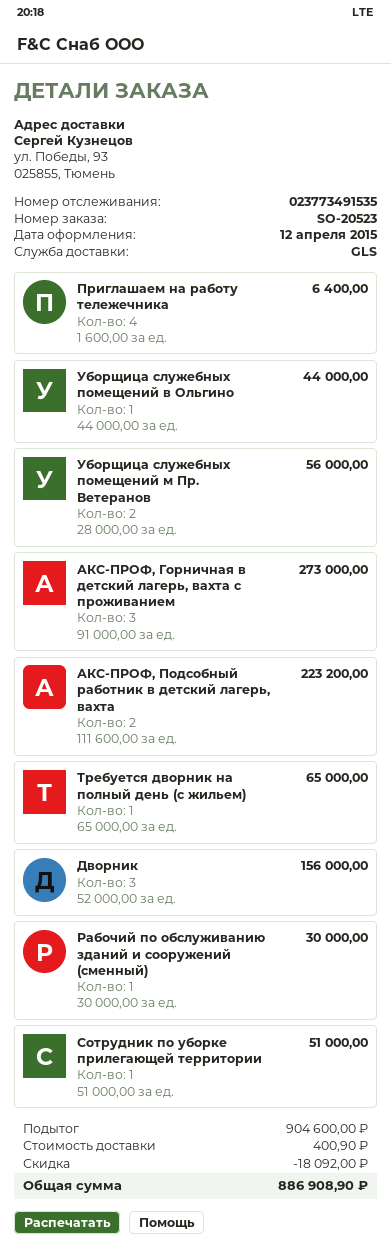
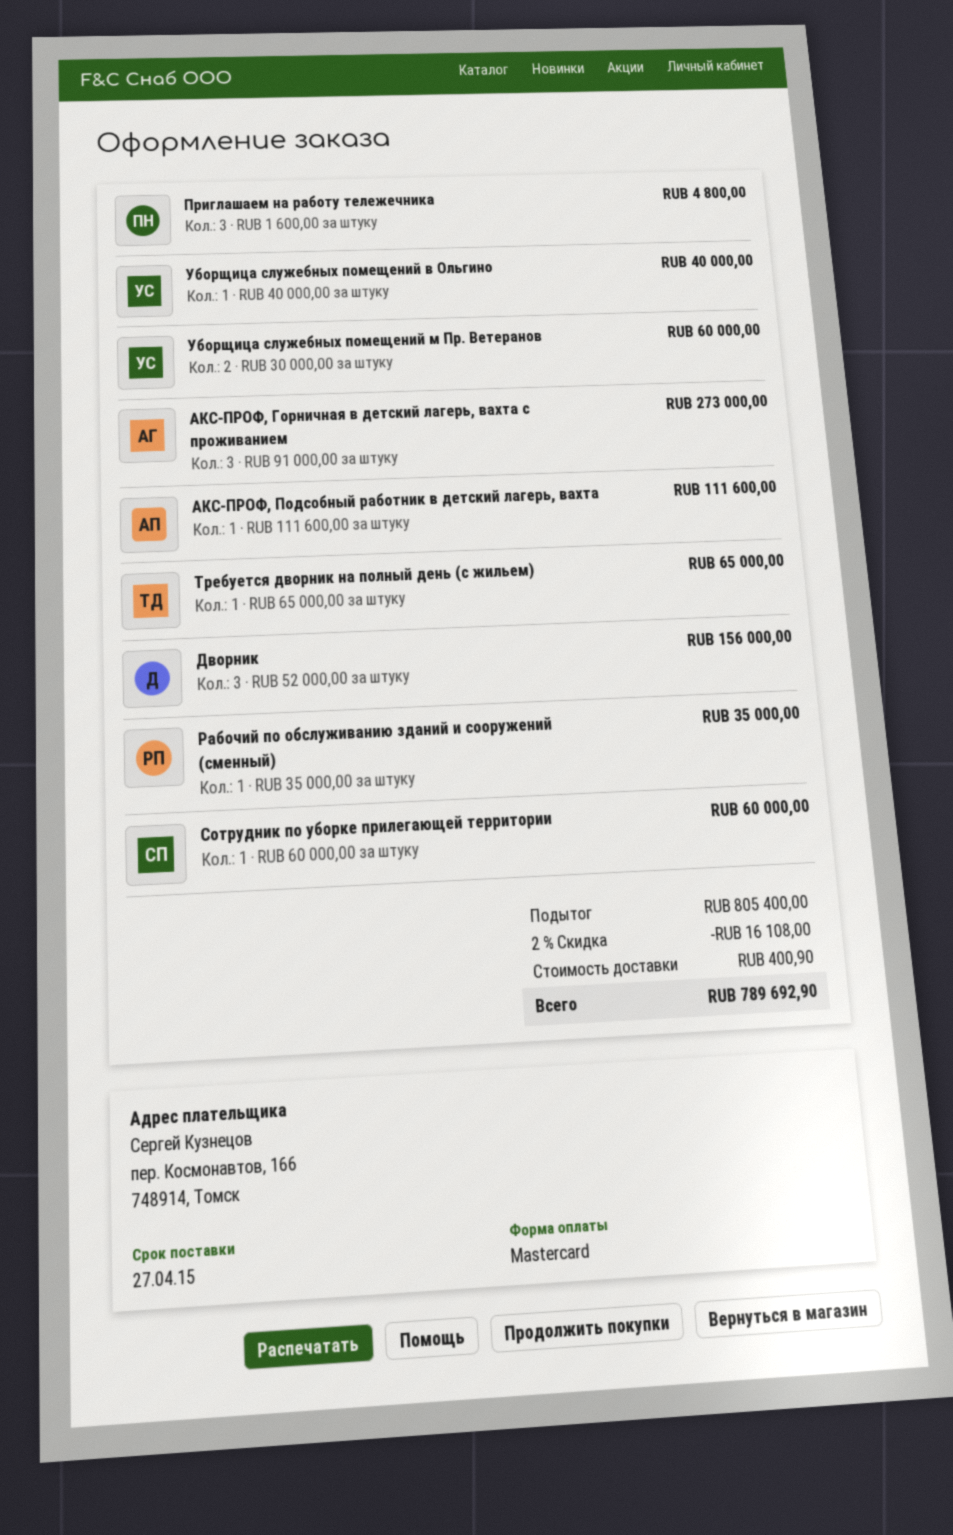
Приглашаем на работу тележечника: 4 x 1600.00 = 6400.00 -> 3 x 1600.00 = 4800.00
Уборщица служебных помещений в Ольгино: 1 x 44000.00 = 44000.00 -> 1 x 40000.00 = 40000.00
Уборщица служебных помещений м Пр. Ветеранов: 2 x 28000.00 = 56000.00 -> 2 x 30000.00 = 60000.00
АКС-ПРОФ, Подсобный работник в детский лагерь, вахта: 2 x 111600.00 = 223200.00 -> 1 x 111600.00 = 111600.00
Рабочий по обслуживанию зданий и сооружений (сменный): 1 x 30000.00 = 30000.00 -> 1 x 35000.00 = 35000.00
Сотрудник по уборке прилегающей территории: 1 x 51000.00 = 51000.00 -> 1 x 60000.00 = 60000.00
subtotal: 904600.00 -> 805400.00
discount: 18092.00 -> 16108.00
total: 886908.90 -> 789692.90

